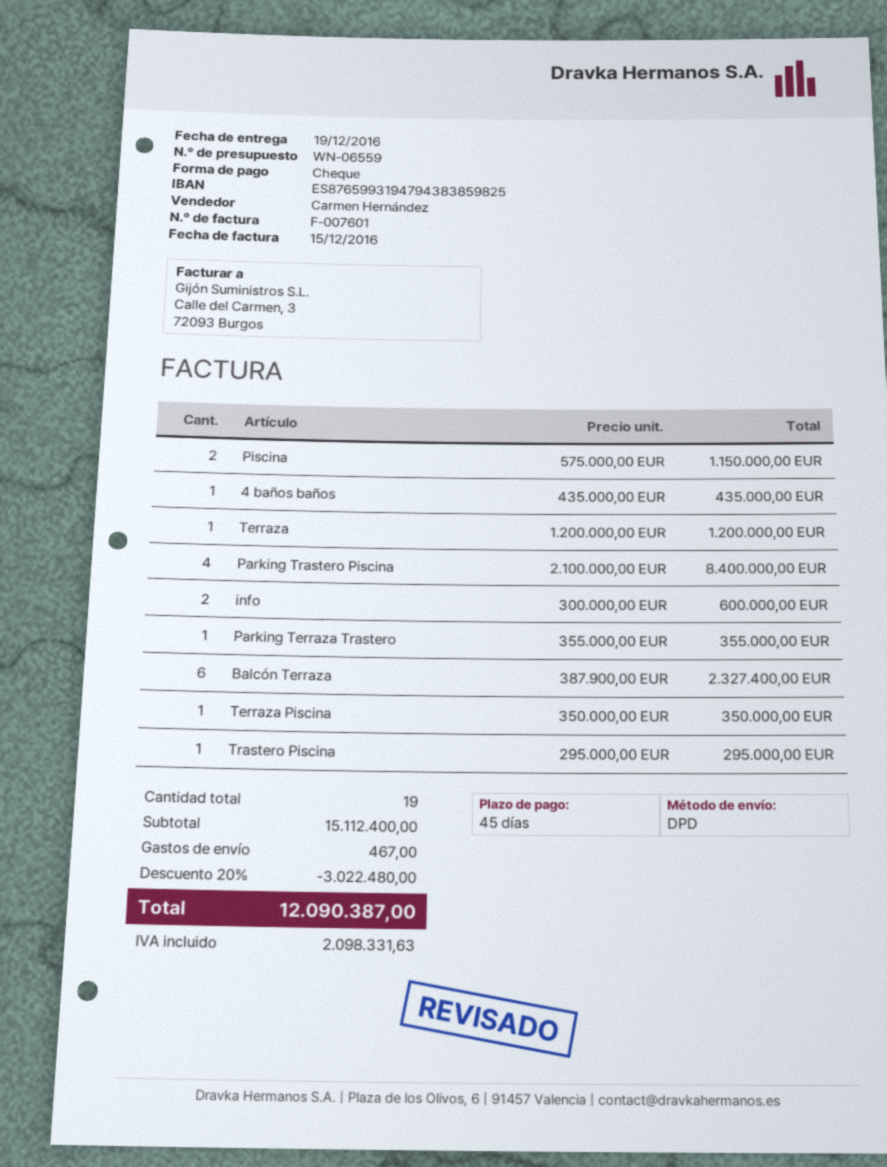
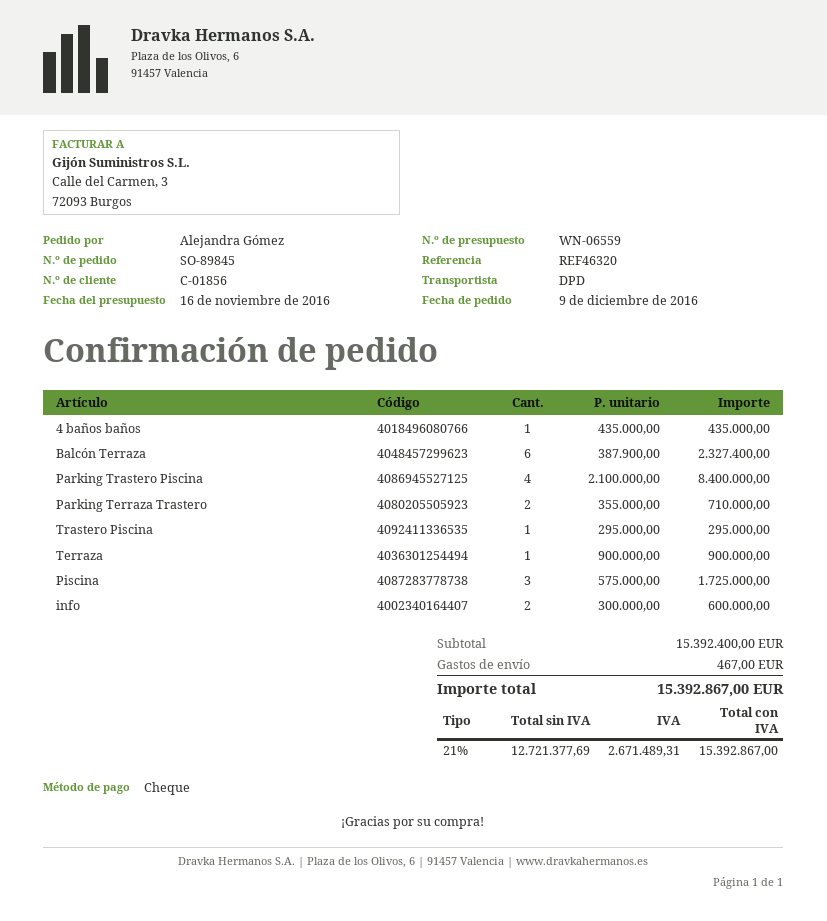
Piscina: 2 x 575000.00 = 1150000.00 -> 3 x 575000.00 = 1725000.00
Terraza: 1 x 1200000.00 = 1200000.00 -> 1 x 900000.00 = 900000.00
Parking Terraza Trastero: 1 x 355000.00 = 355000.00 -> 2 x 355000.00 = 710000.00
Terraza Piscina: 1 x 350000.00 = 350000.00 -> none
subtotal: 15112400.00 -> 15392400.00
discount: 20% = 3022480.00 -> none
tax: 2098331.63 -> 2671489.31
total: 12090387.00 -> 15392867.00

